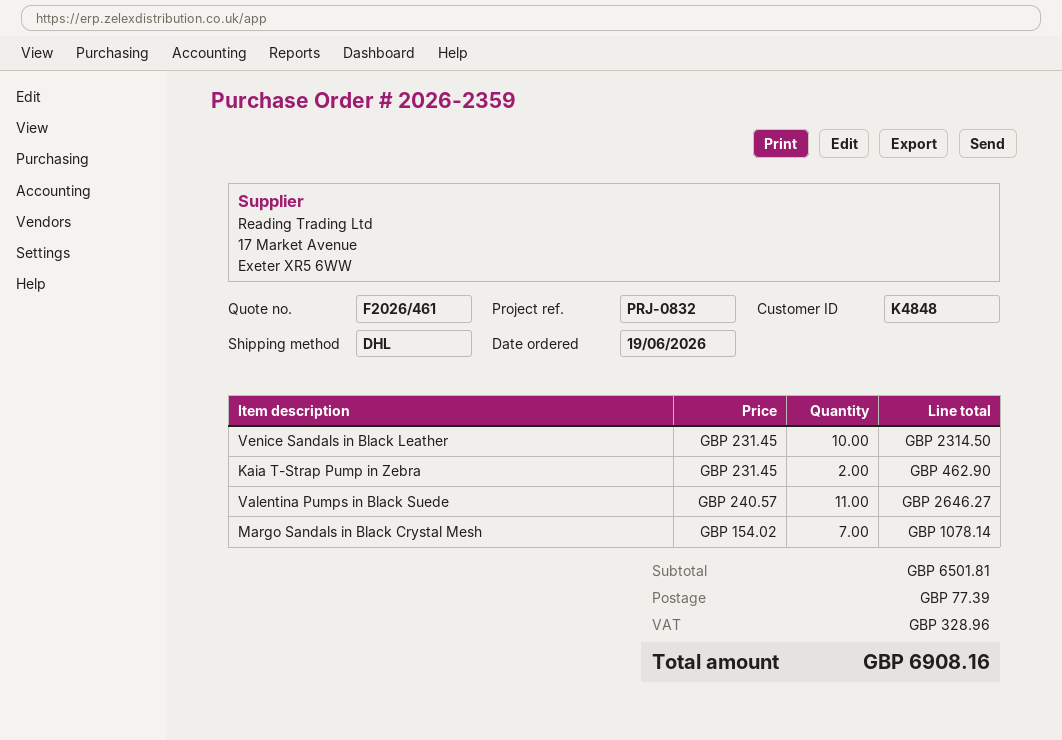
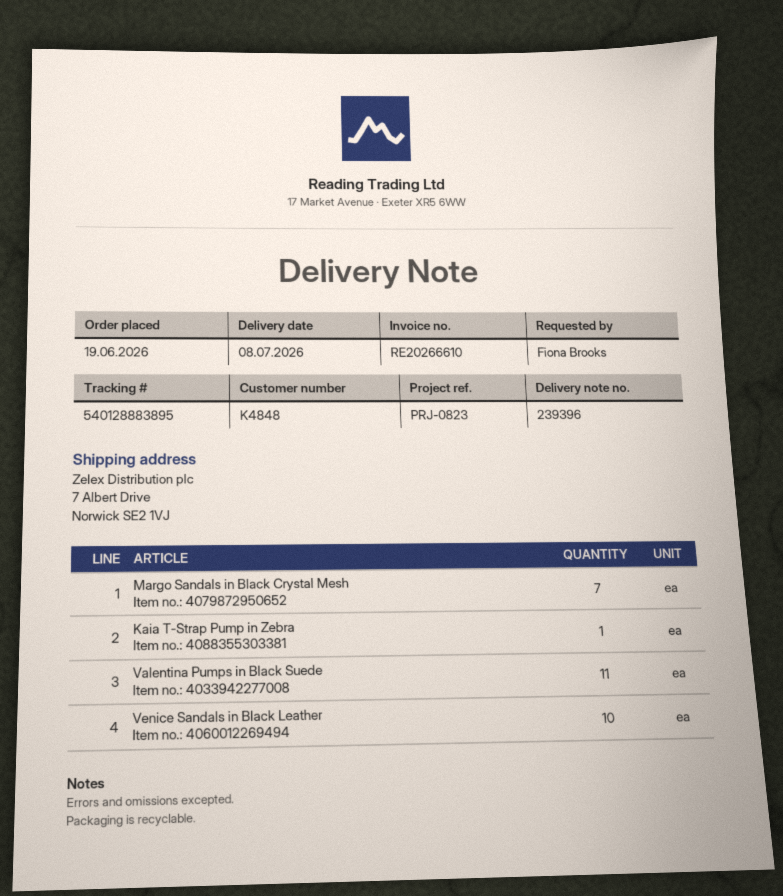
reference: PRJ-0832 -> PRJ-0823
Kaia T-Strap Pump in Zebra: 2 -> 1

